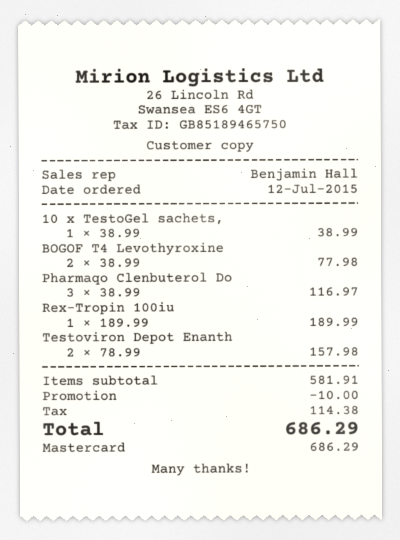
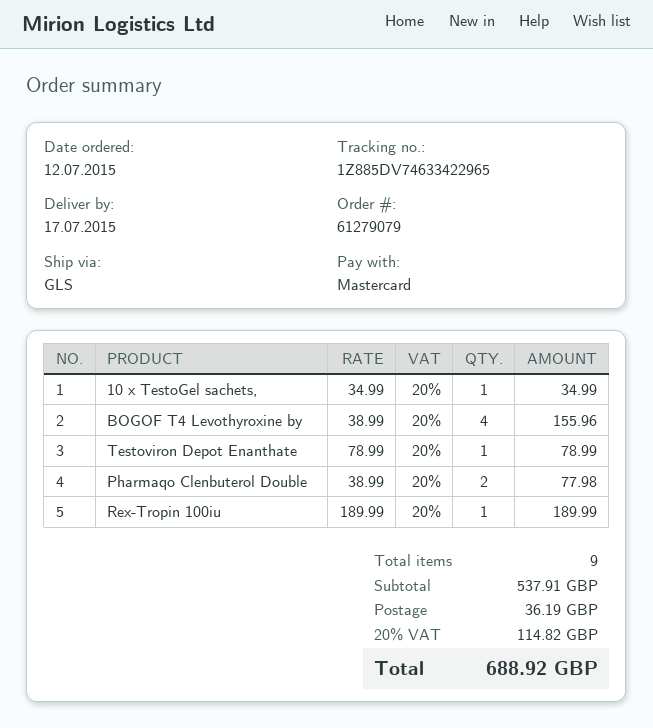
10 x TestoGel sachets,: 1 x 38.99 = 38.99 -> 1 x 34.99 = 34.99
BOGOF T4 Levothyroxine: 2 x 38.99 = 77.98 -> 4 x 38.99 = 155.96
Pharmaqo Clenbuterol Do: 3 x 38.99 = 116.97 -> 2 x 38.99 = 77.98
Testoviron Depot Enanth: 2 x 78.99 = 157.98 -> 1 x 78.99 = 78.99
subtotal: 581.91 -> 537.91
discount: 10.00 -> none
shipping: none -> 36.19
tax: 114.38 -> 114.82
total: 686.29 -> 688.92

